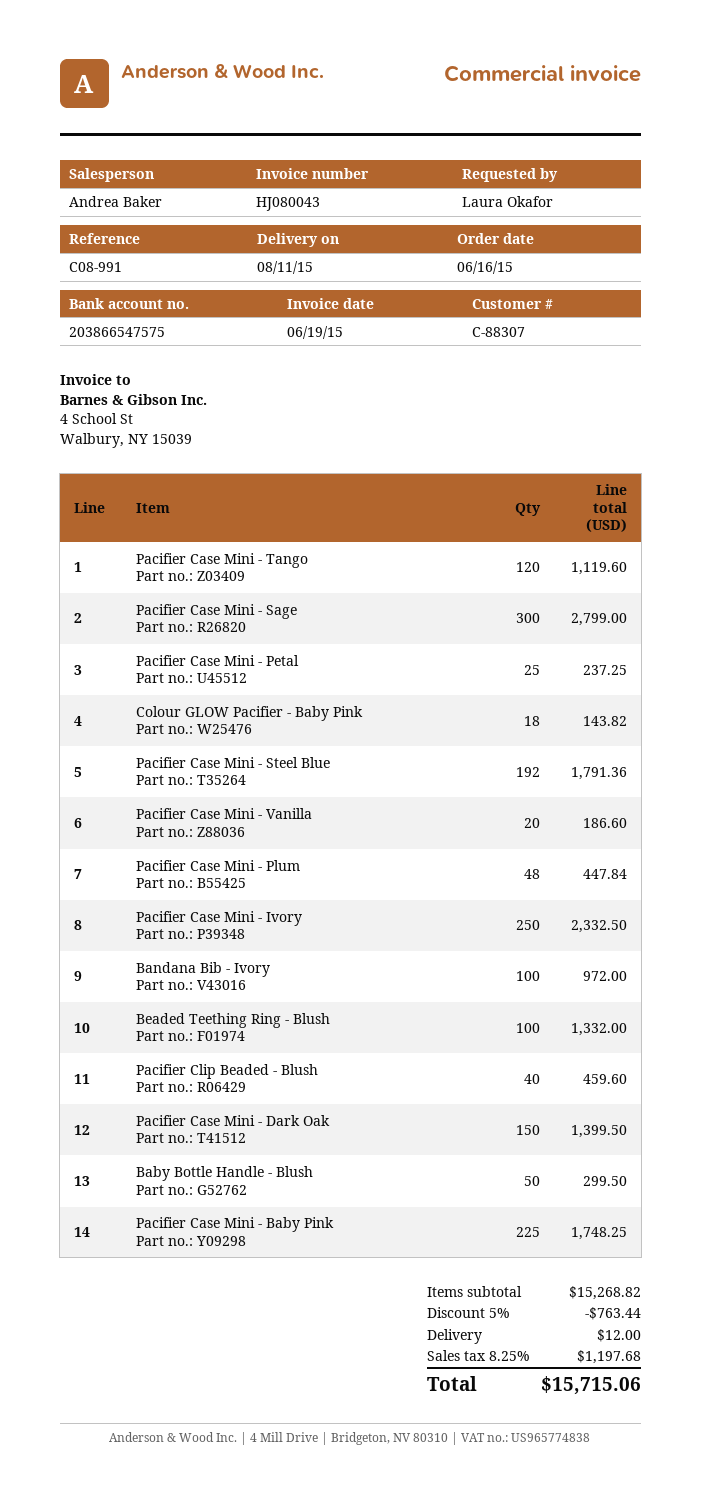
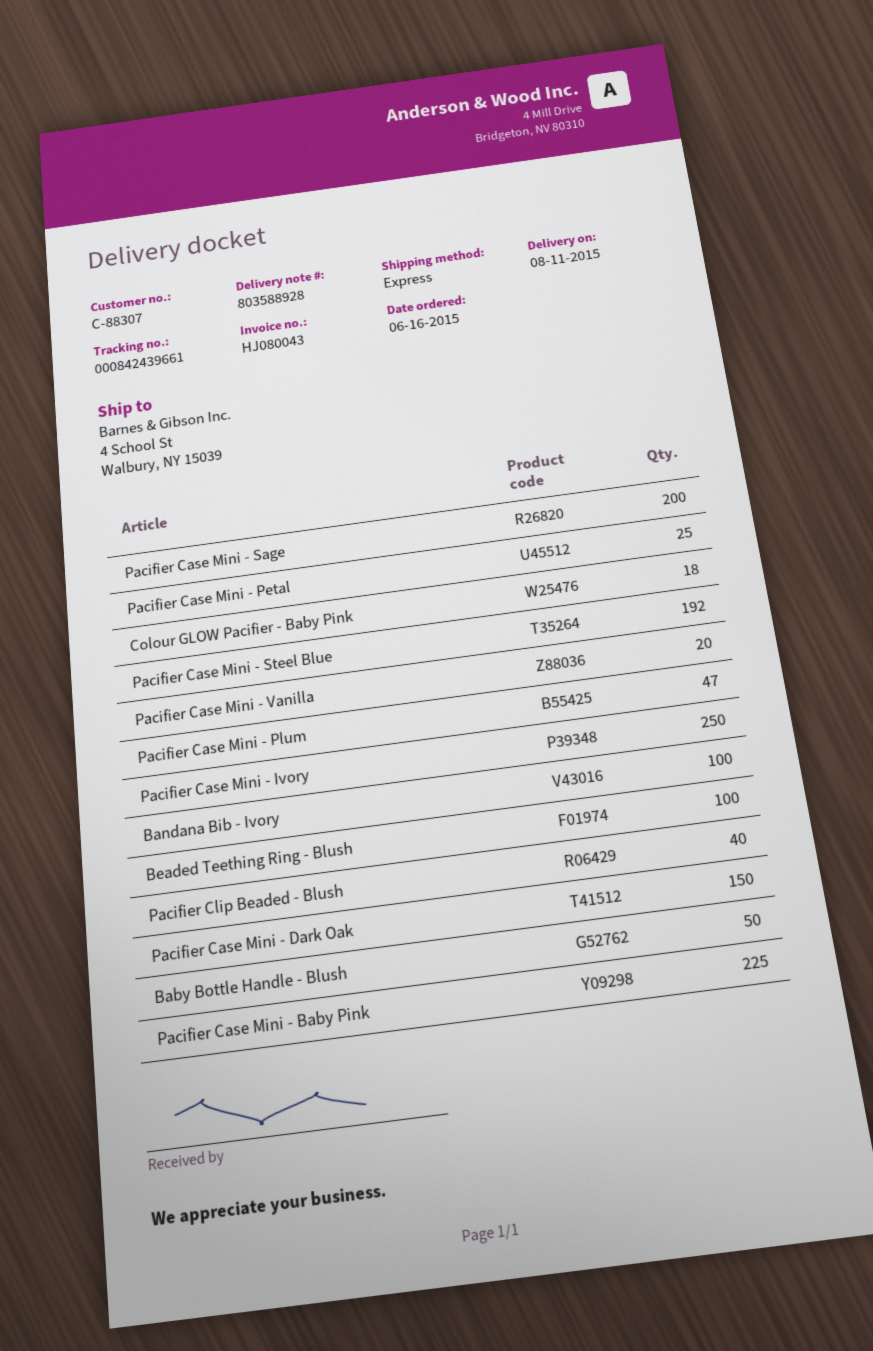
Pacifier Case Mini - Tango: 120 -> none
Pacifier Case Mini - Sage: 300 -> 200
Pacifier Case Mini - Plum: 48 -> 47

